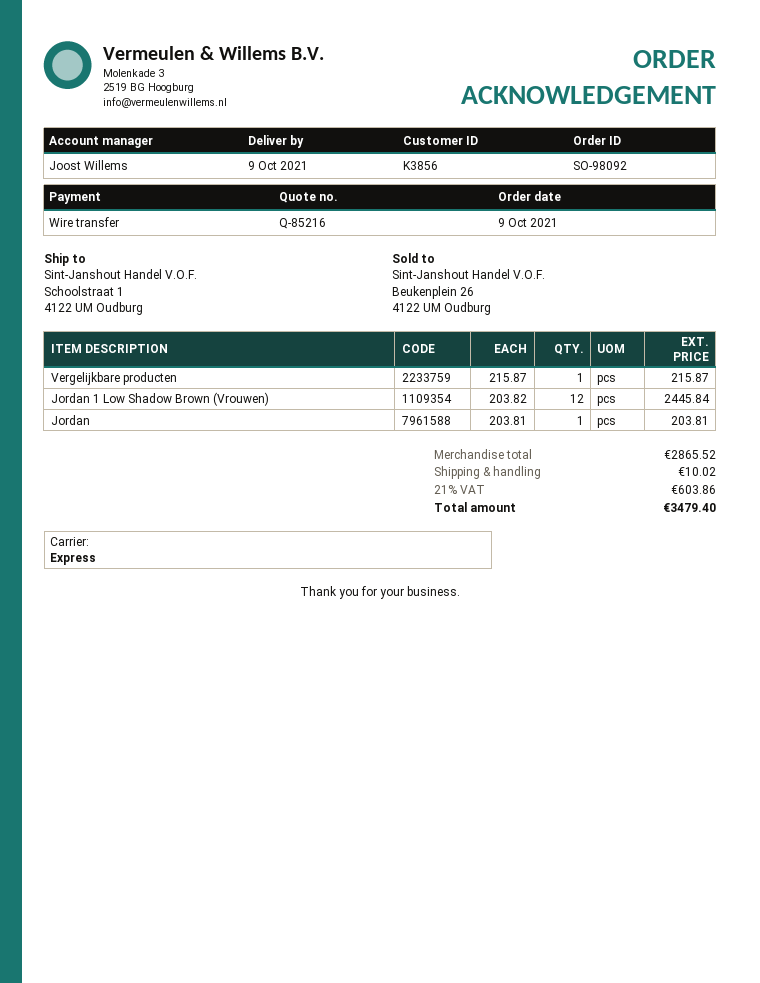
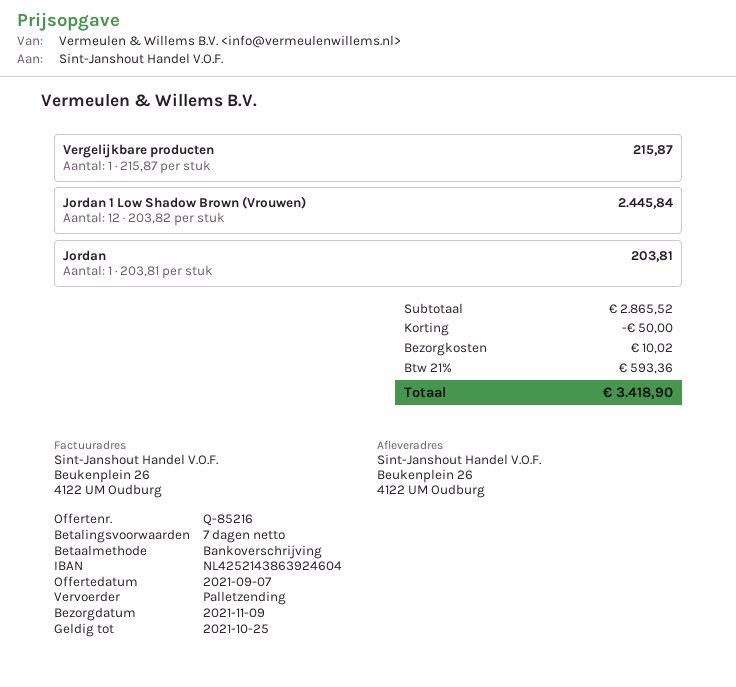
delivery date: 2021-10-09 -> 2021-11-09
shipping method: express -> pallet freight
ship to: Schoolstraat 1, 4122 UM Oudburg -> Beukenplein 26, 4122 UM Oudburg
discount: none -> 50.00
tax: 21% = 603.86 -> 21% = 593.36
total: 3479.40 -> 3418.90

